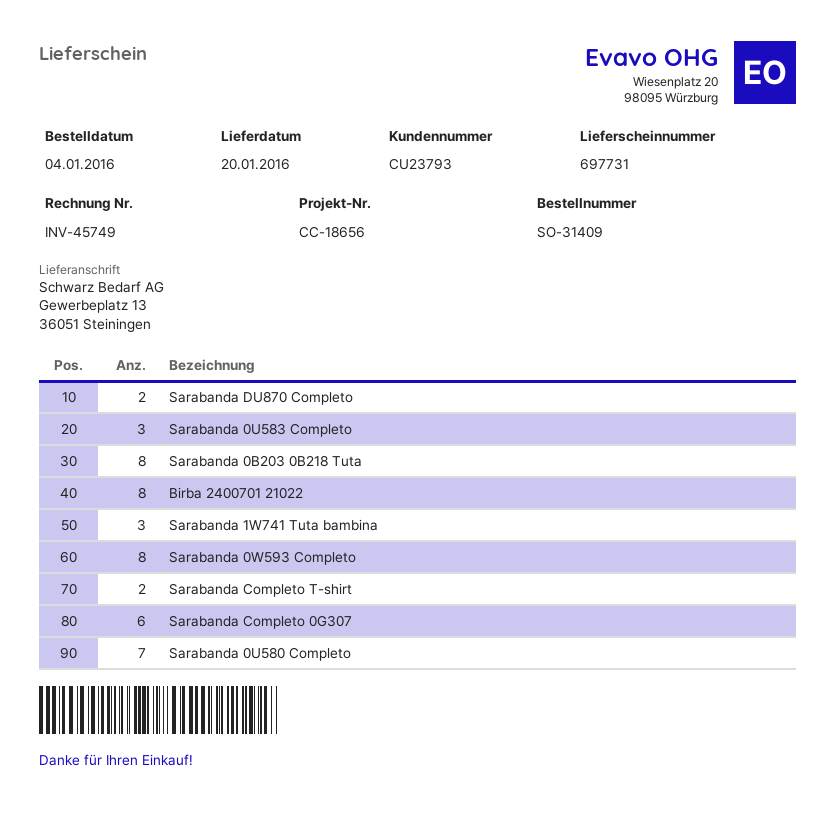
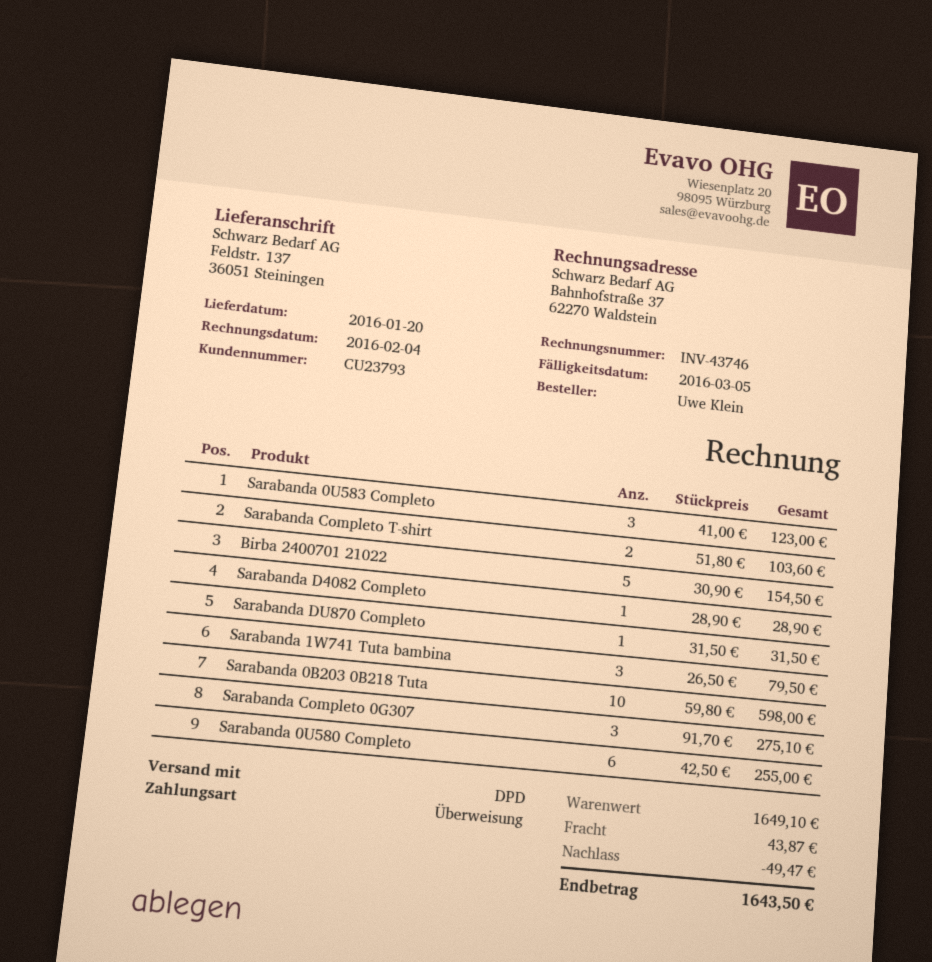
invoice number: INV-45749 -> INV-43746
ship to: Gewerbeplatz 13, 36051 Steiningen -> Feldstr. 137, 36051 Steiningen
Sarabanda DU870 Completo: 2 -> 1
Sarabanda 0B203 0B218 Tuta: 8 -> 10
Birba 2400701 21022: 8 -> 5
Sarabanda 0W593 Completo: 8 -> none
Sarabanda Completo 0G307: 6 -> 3
Sarabanda 0U580 Completo: 7 -> 6
Sarabanda D4082 Completo: none -> 1

